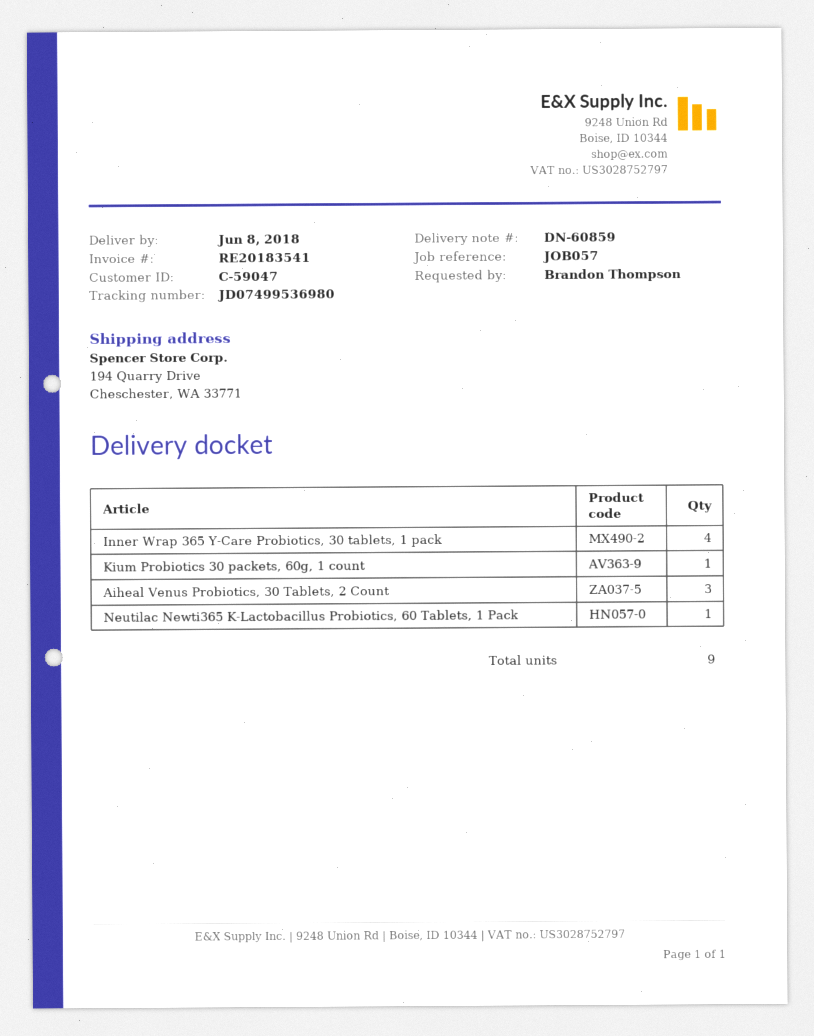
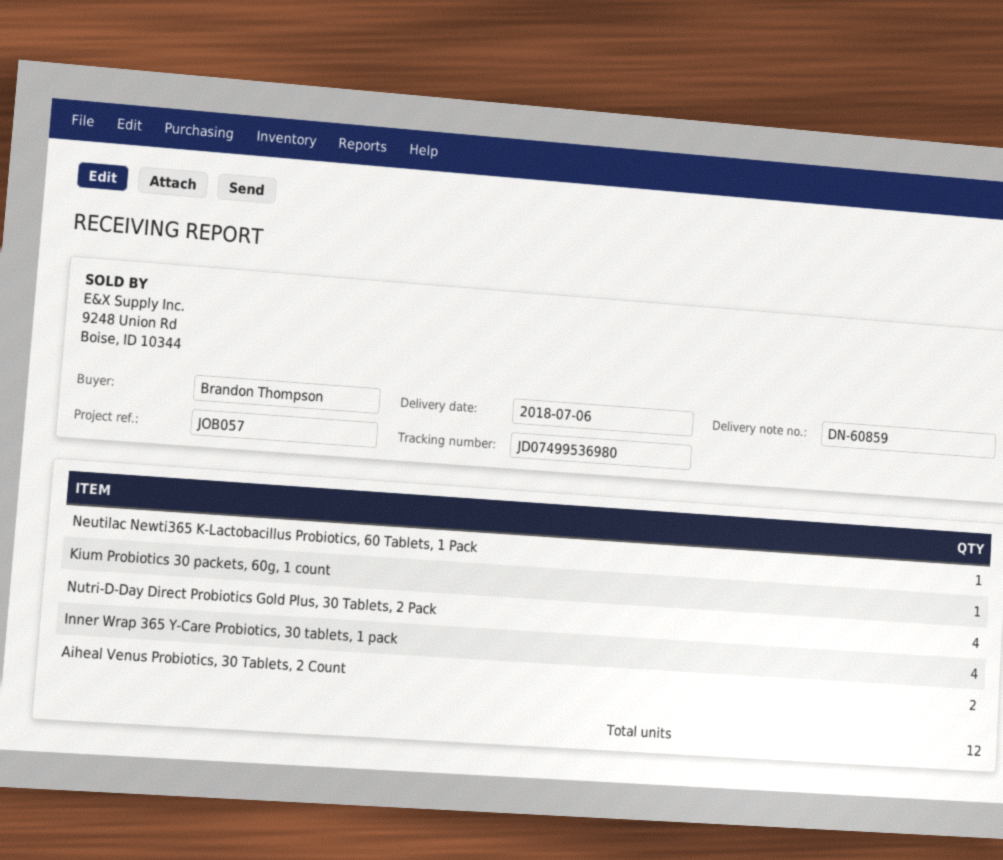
delivery date: 2018-06-08 -> 2018-07-06
Aiheal Venus Probiotics, 30 Tablets, 2 Count: 3 -> 2
Nutri-D-Day Direct Probiotics Gold Plus, 30 Tablets, 2 Pack: none -> 4
total quantity: 9 -> 12

